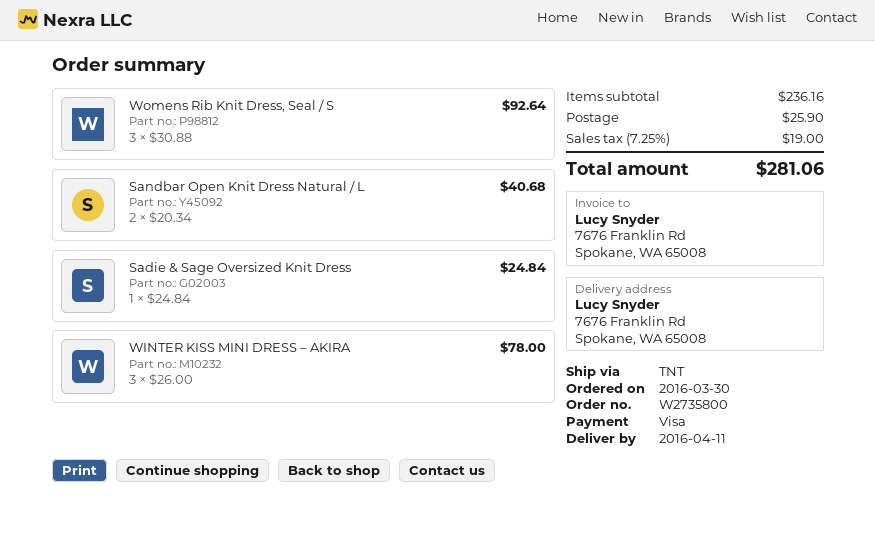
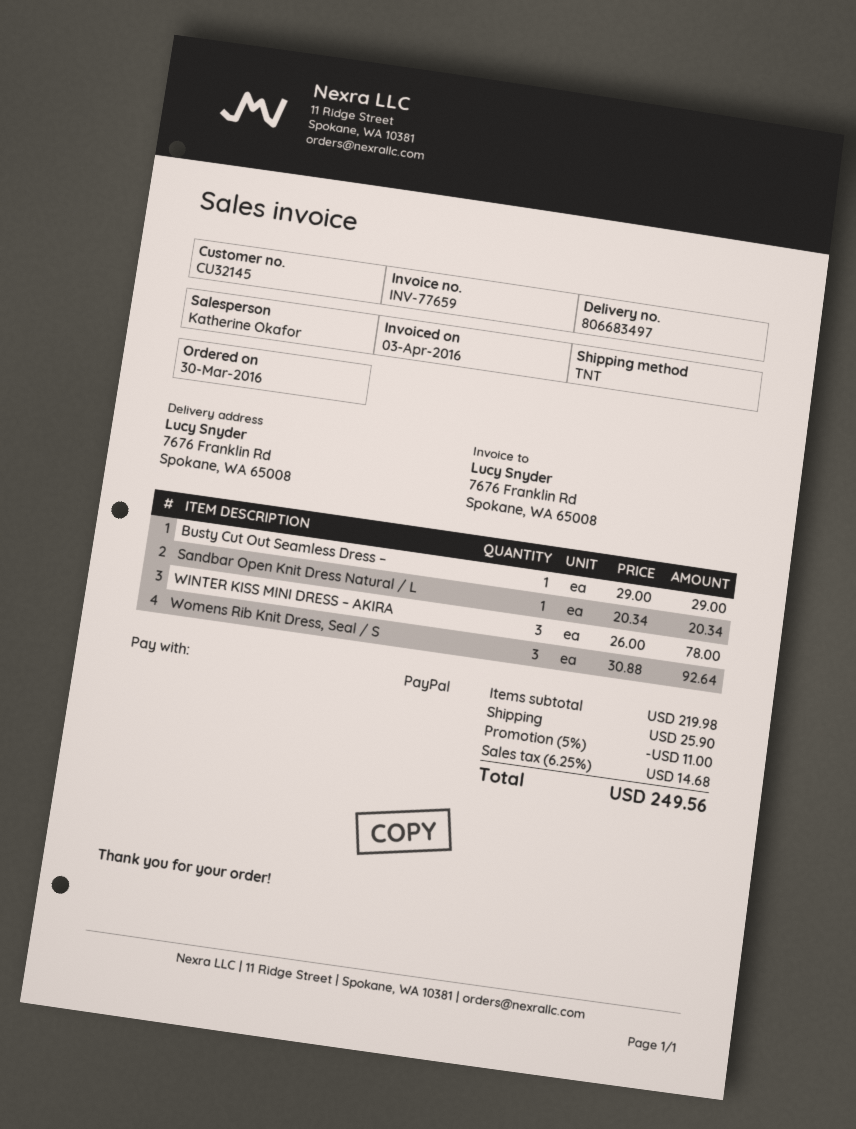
payment method: Visa -> PayPal
Sandbar Open Knit Dress Natural / L: 2 x 20.34 = 40.68 -> 1 x 20.34 = 20.34
Sadie & Sage Oversized Knit Dress: 1 x 24.84 = 24.84 -> none
Busty Cut Out Seamless Dress –: none -> 1 x 29.00 = 29.00
subtotal: 236.16 -> 219.98
discount: none -> 5% = 11.00
tax: 7.25% = 19.00 -> 6.25% = 14.68
total: 281.06 -> 249.56

